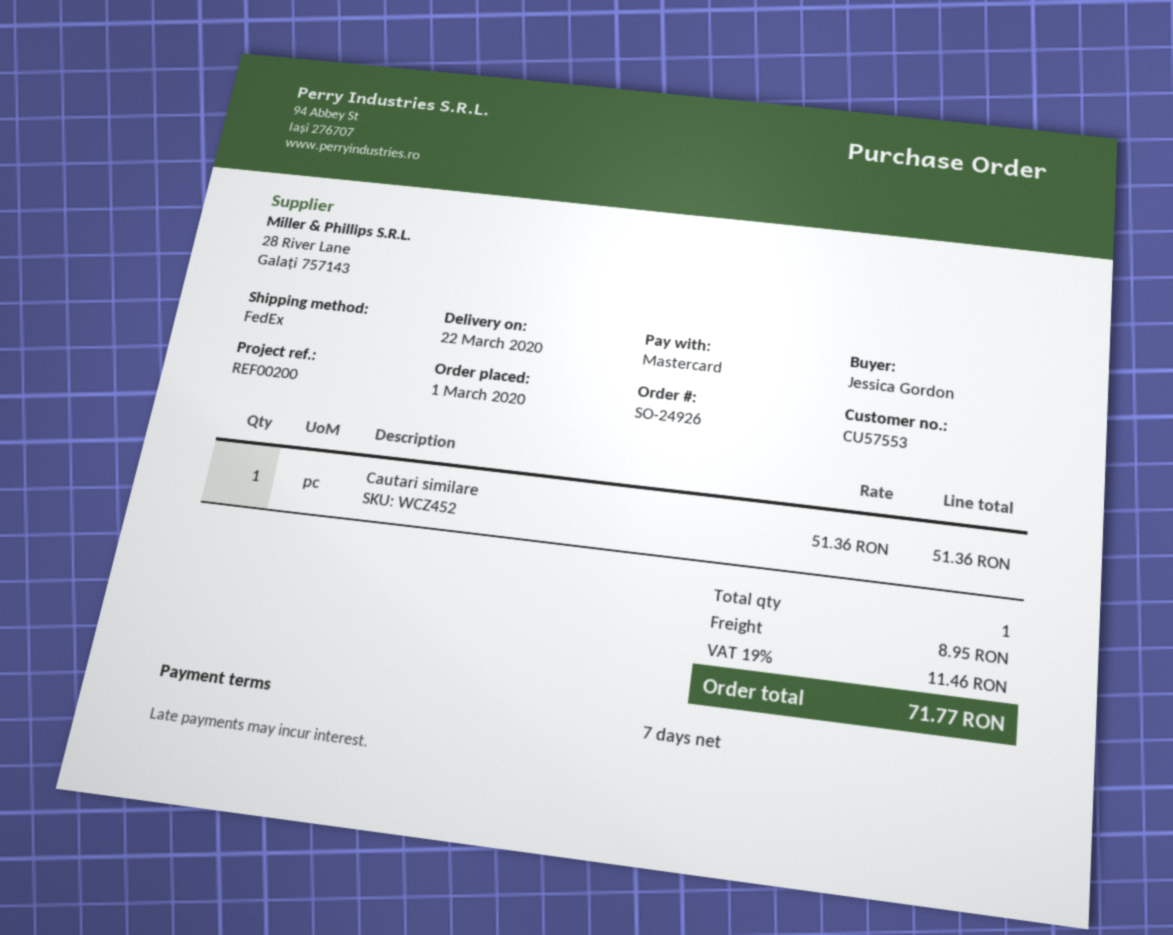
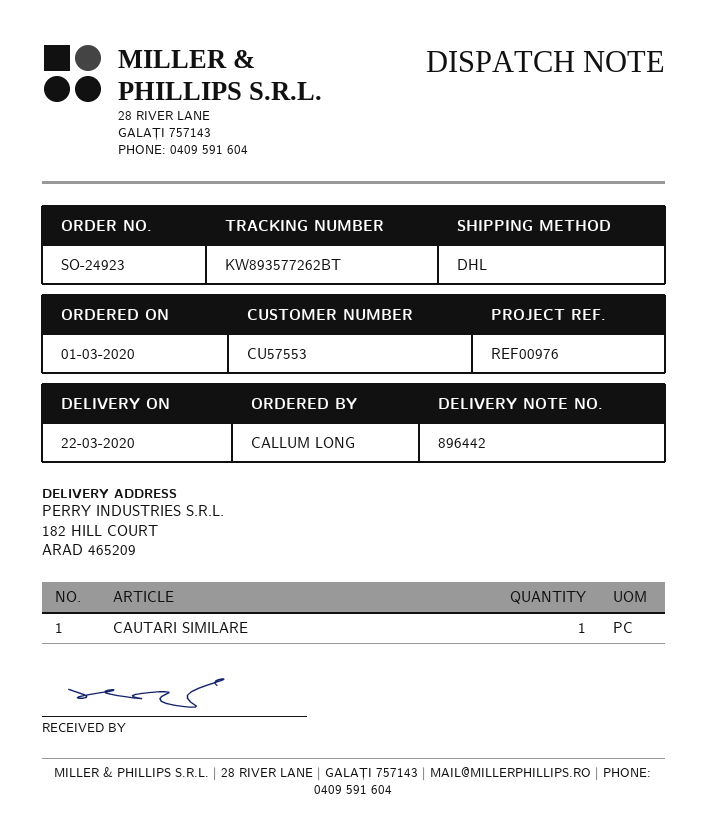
order number: SO-24926 -> SO-24923
reference: REF00200 -> REF00976
ordered by: Jessica Gordon -> CALLUM LONG
shipping method: FedEx -> DHL

